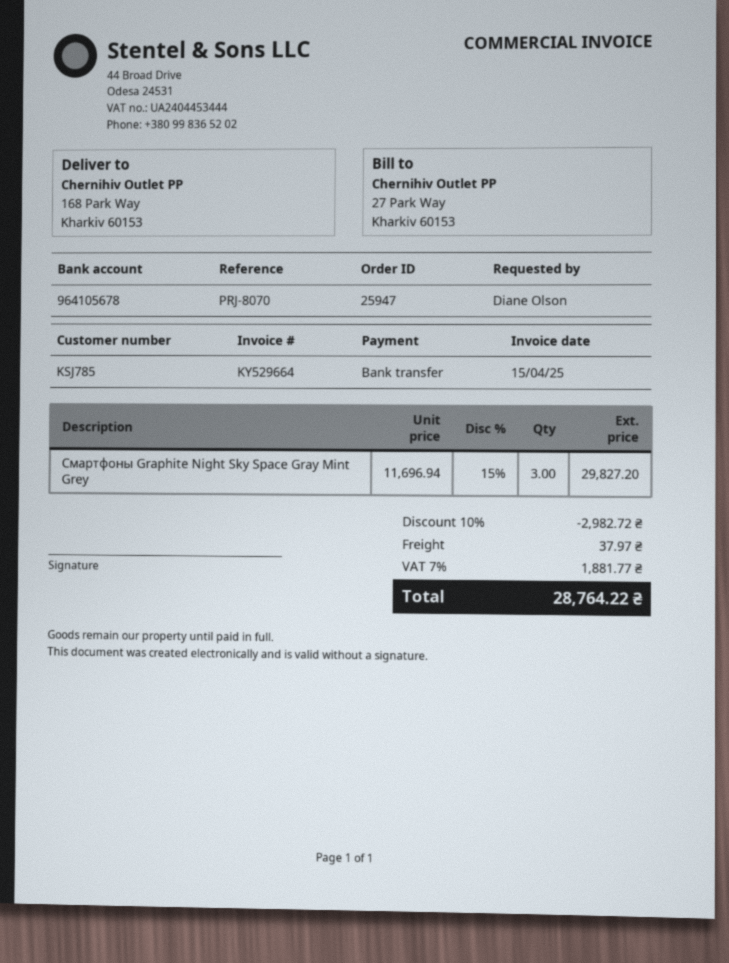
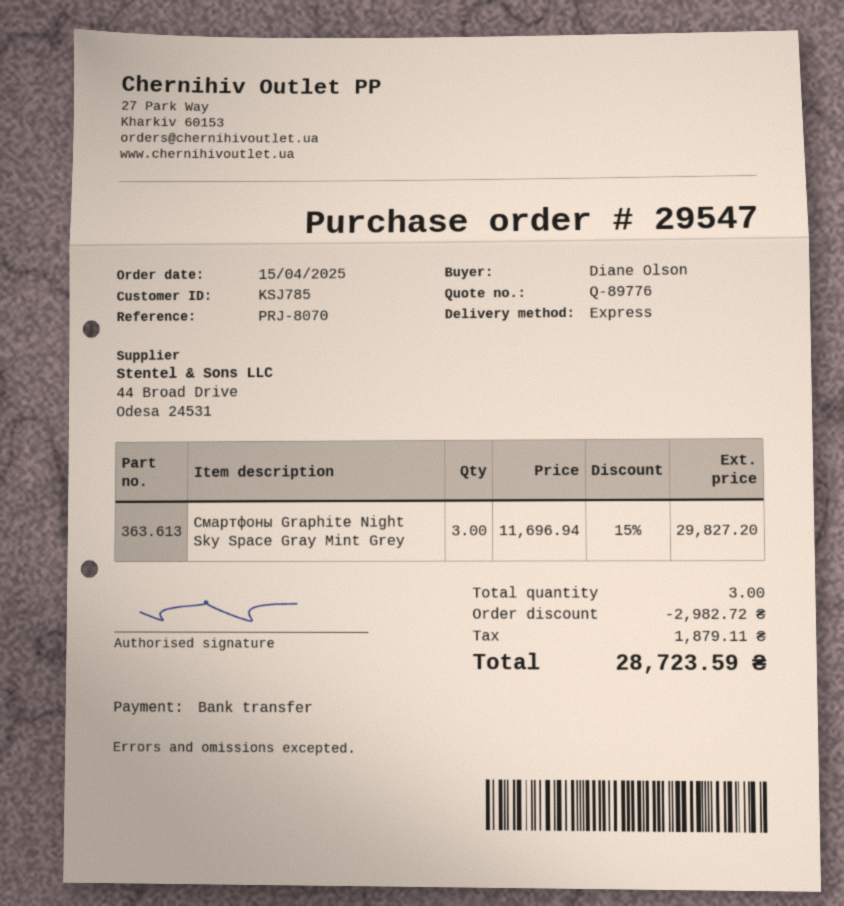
order number: 25947 -> 29547
shipping: 37.97 -> none
tax: 1881.77 -> 1879.11
total: 28764.22 -> 28723.59

